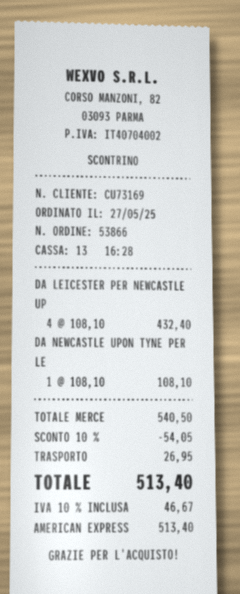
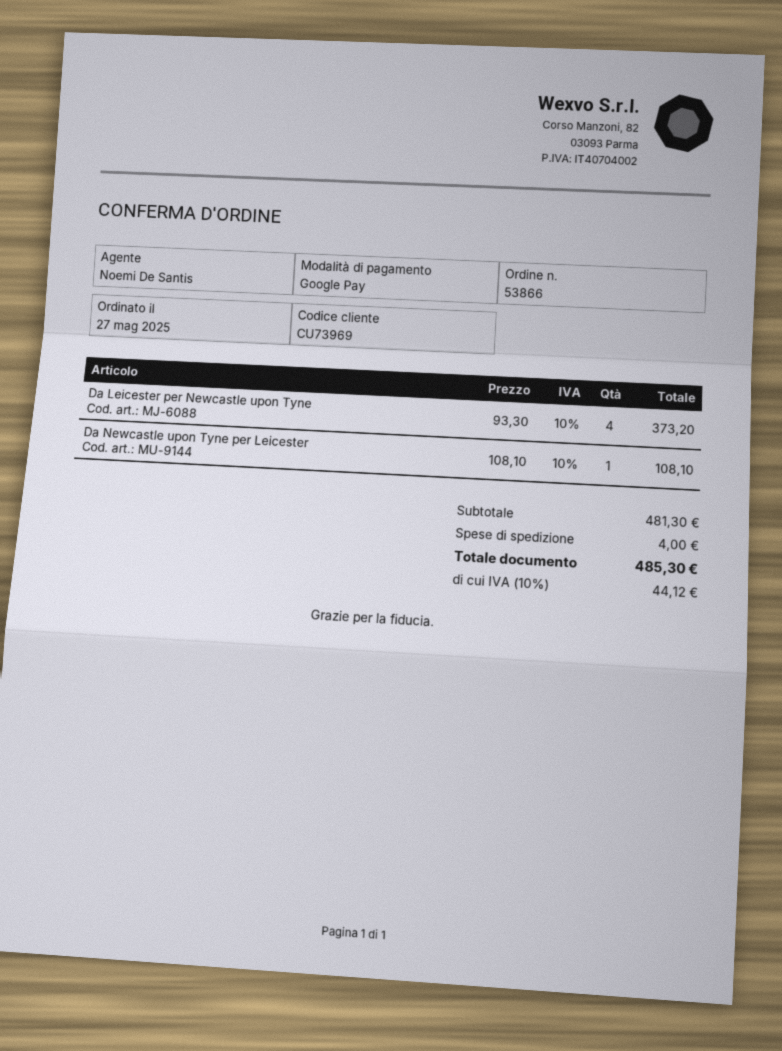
customer number: CU73169 -> CU73969
payment method: American Express -> Google Pay
DA LEICESTER PER NEWCASTLE UP: 4 x 108.10 = 432.40 -> 4 x 93.30 = 373.20
subtotal: 540.50 -> 481.30
discount: 10% = 54.05 -> none
shipping: 26.95 -> 4.00
tax: 10% = 46.67 -> 10% = 44.12
total: 513.40 -> 485.30

